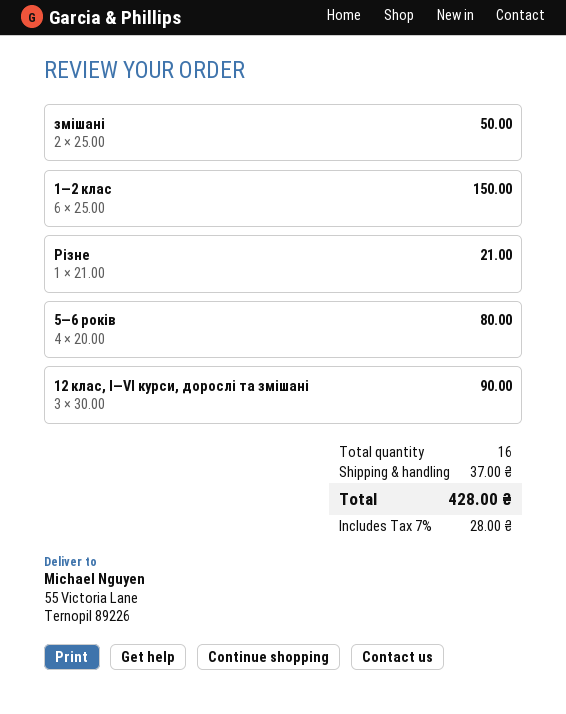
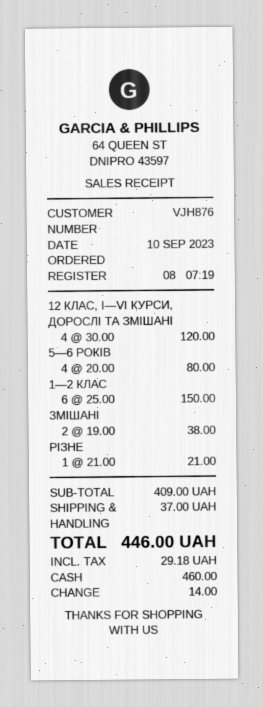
змішані: 2 x 25.00 = 50.00 -> 2 x 19.00 = 38.00
12 клас, I—VI курси, дорослі та змішані: 3 x 30.00 = 90.00 -> 4 x 30.00 = 120.00
tax: 28.00 -> 29.18
total: 428.00 -> 446.00

